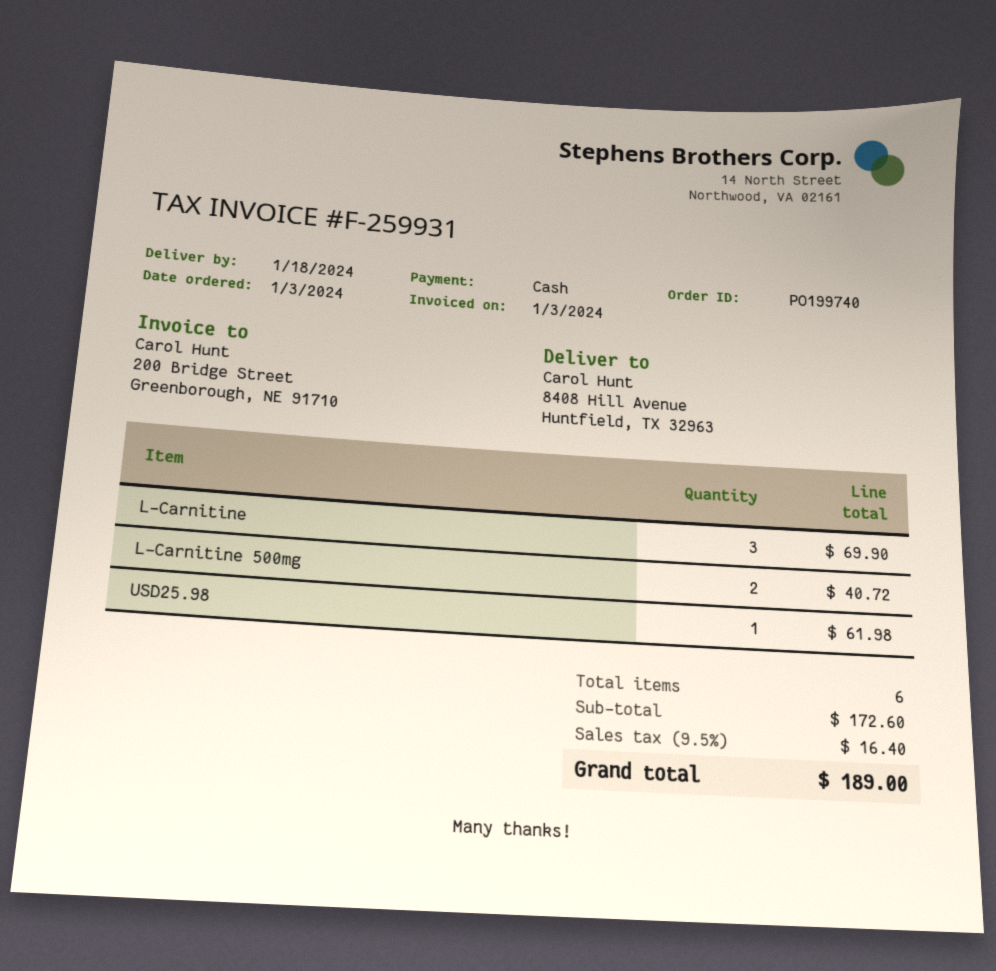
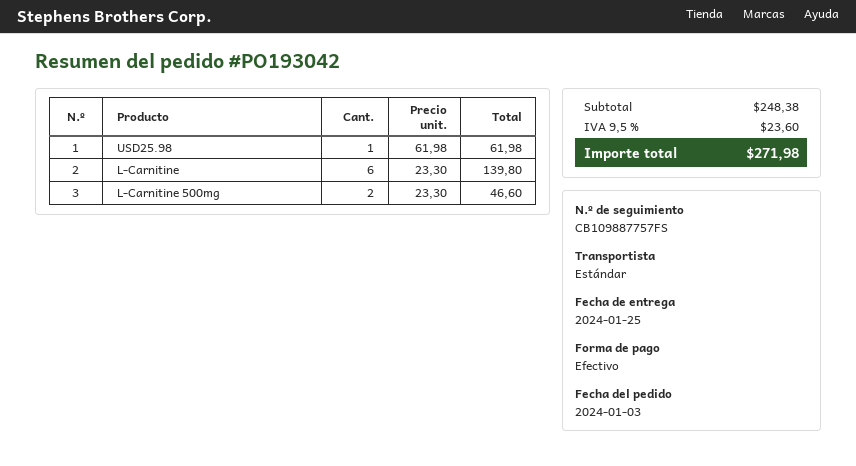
order number: PO199740 -> PO193042
delivery date: 2024-01-18 -> 2024-01-25
L-Carnitine: 3 for 69.90 -> 6 for 139.80
L-Carnitine 500mg: 2 for 40.72 -> 2 for 46.60
subtotal: 172.60 -> 248.38
tax: 9.5% = 16.40 -> 9.5% = 23.60
total: 189.00 -> 271.98

